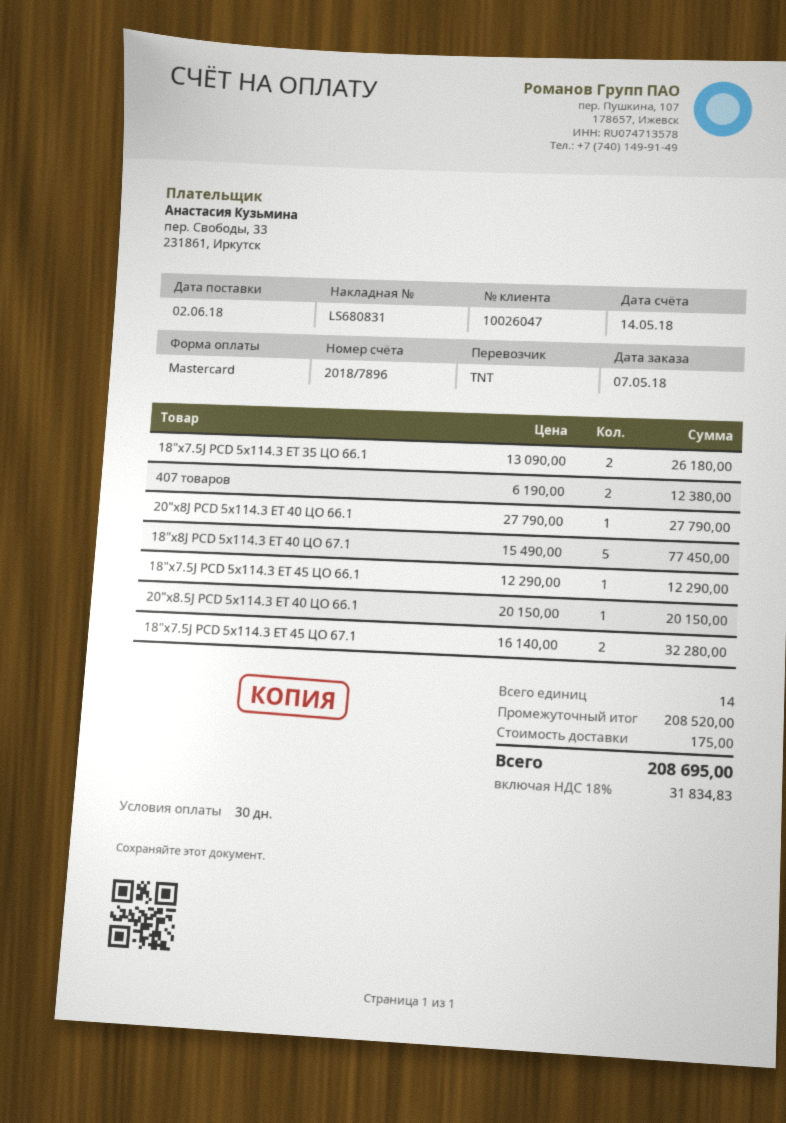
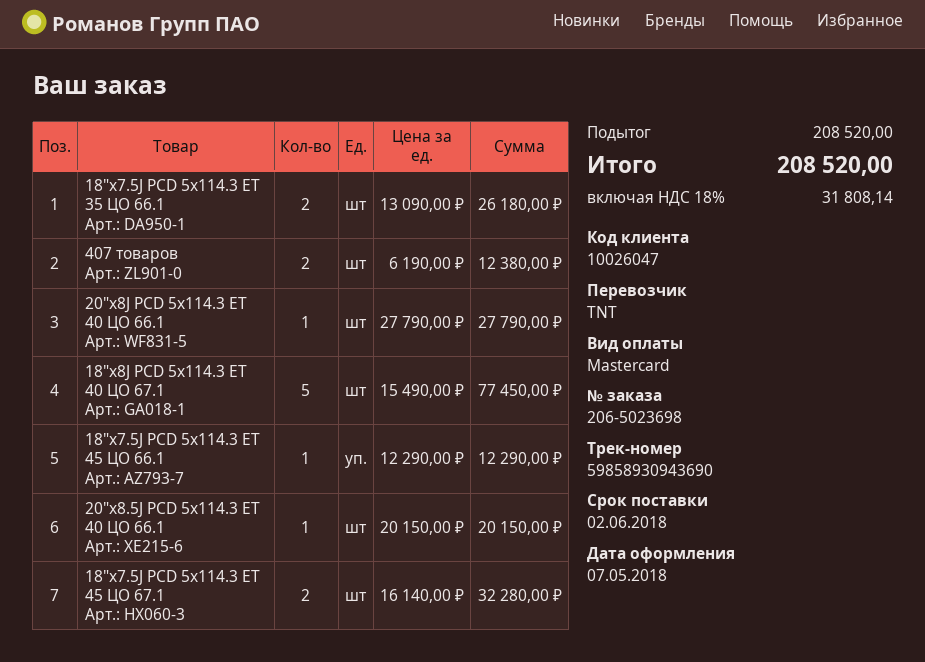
shipping: 175.00 -> none
tax: 18% = 31834.83 -> 18% = 31808.14
total: 208695.00 -> 208520.00

